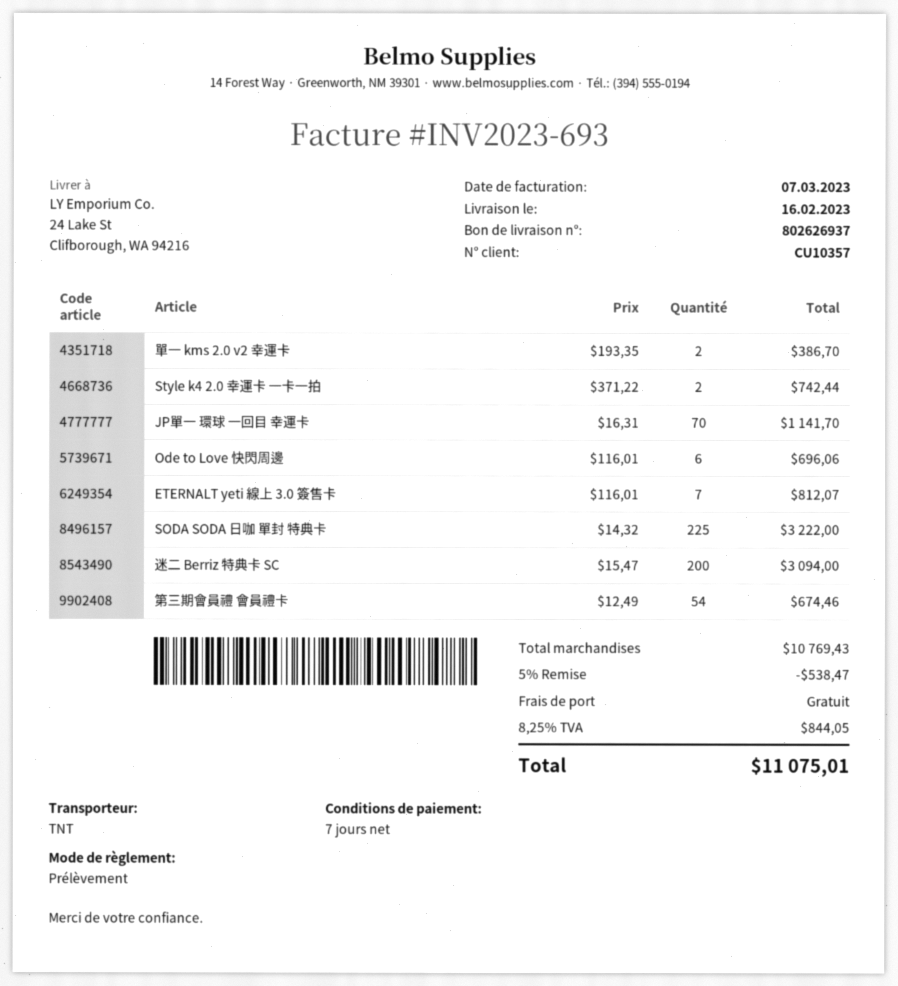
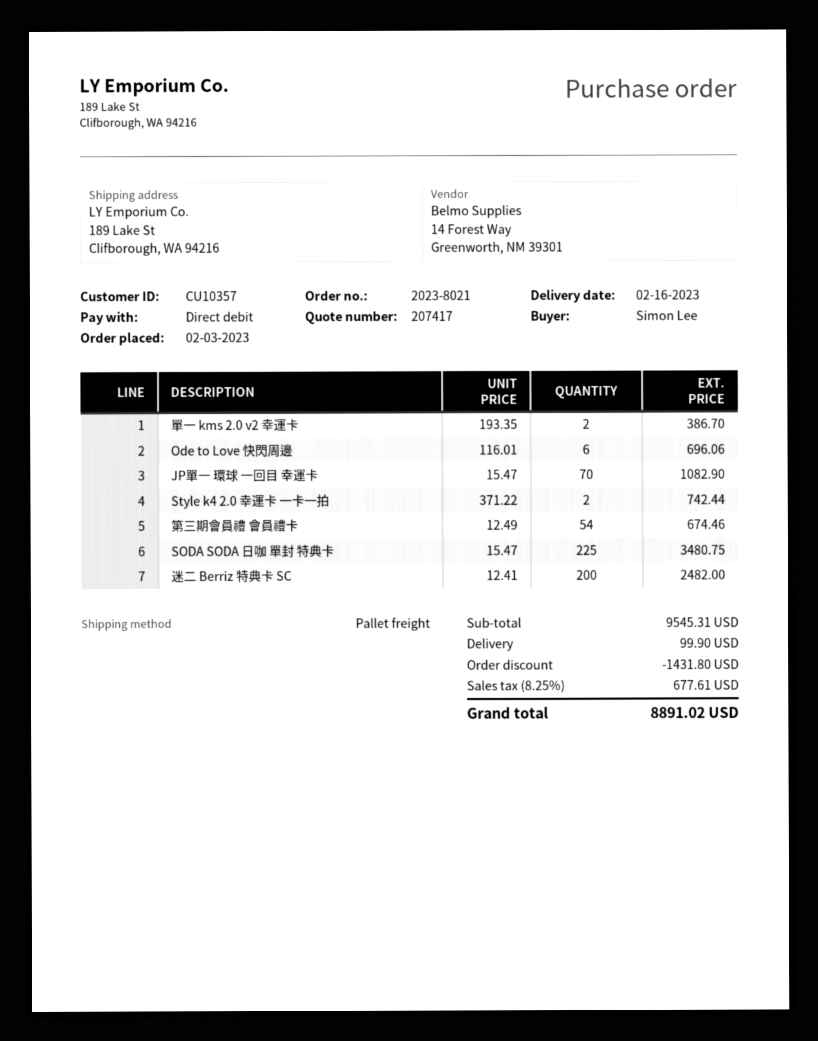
shipping method: TNT -> pallet freight
ship to: 24 Lake St, Clifborough, WA 94216 -> 189 Lake St, Clifborough, WA 94216
JP單一 環球 一回目 幸運卡: 70 x 16.31 = 1141.70 -> 70 x 15.47 = 1082.90
ETERNALT yeti 線上 3.0 簽售卡: 7 x 116.01 = 812.07 -> none
SODA SODA 日咖 單封 特典卡: 225 x 14.32 = 3222.00 -> 225 x 15.47 = 3480.75
迷二 Berriz 特典卡 SC: 200 x 15.47 = 3094.00 -> 200 x 12.41 = 2482.00
subtotal: 10769.43 -> 9545.31
discount: 538.47 -> 1431.80
shipping: 0.00 -> 99.90
tax: 8.25% = 844.05 -> 8.25% = 677.61
total: 11075.01 -> 8891.02

